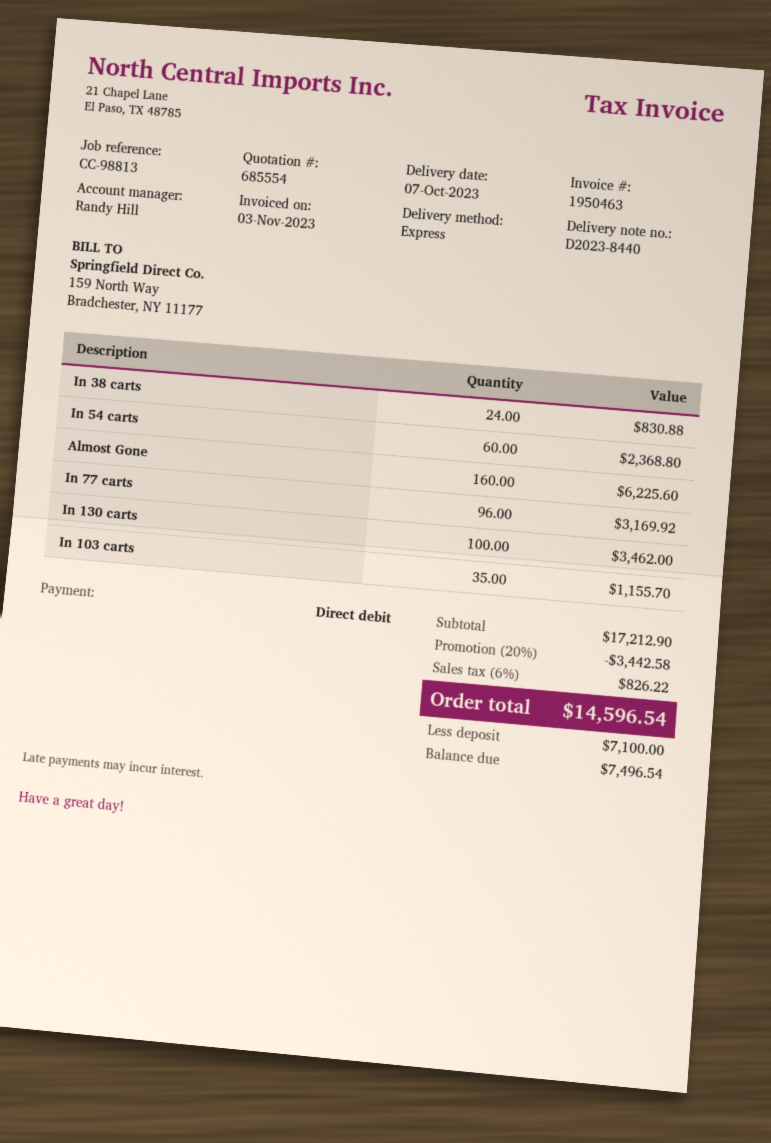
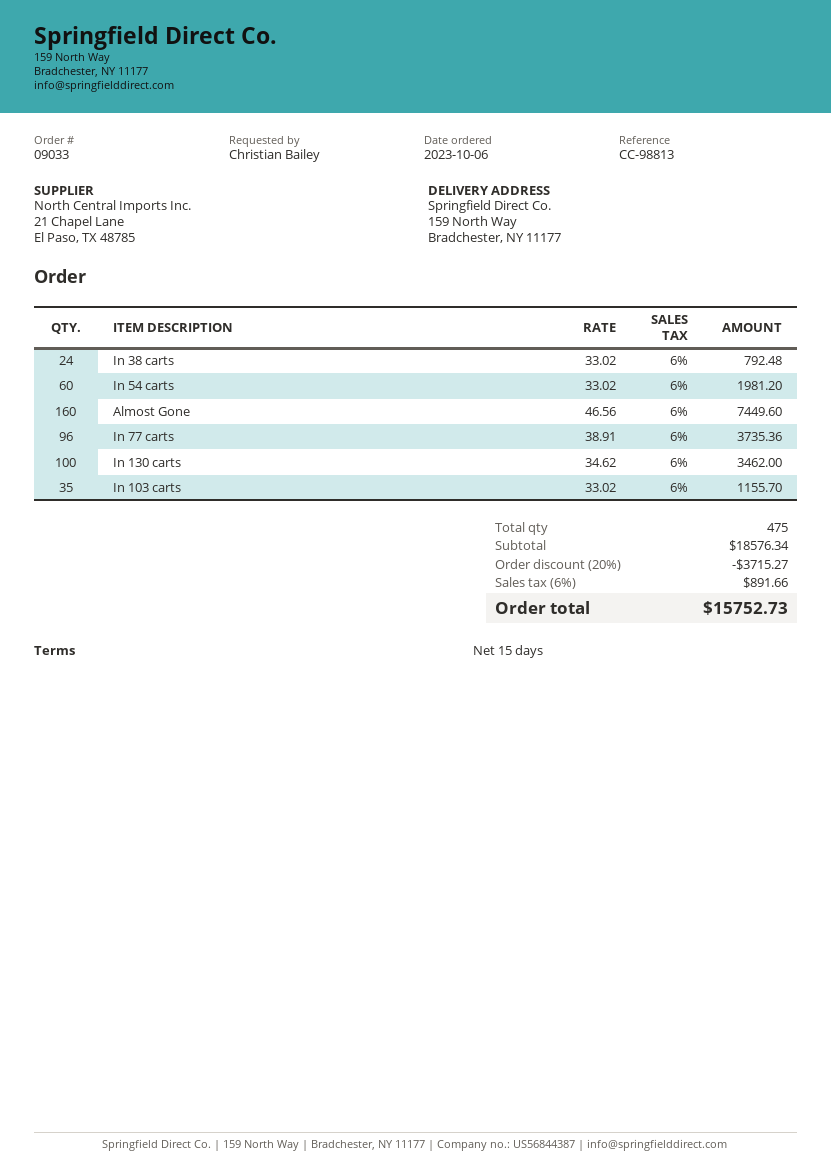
In 38 carts: 24 for 830.88 -> 24 for 792.48
In 54 carts: 60 for 2368.80 -> 60 for 1981.20
Almost Gone: 160 for 6225.60 -> 160 for 7449.60
In 77 carts: 96 for 3169.92 -> 96 for 3735.36
subtotal: 17212.90 -> 18576.34
discount: 20% = 3442.58 -> 20% = 3715.27
tax: 6% = 826.22 -> 6% = 891.66
total: 14596.54 -> 15752.73

